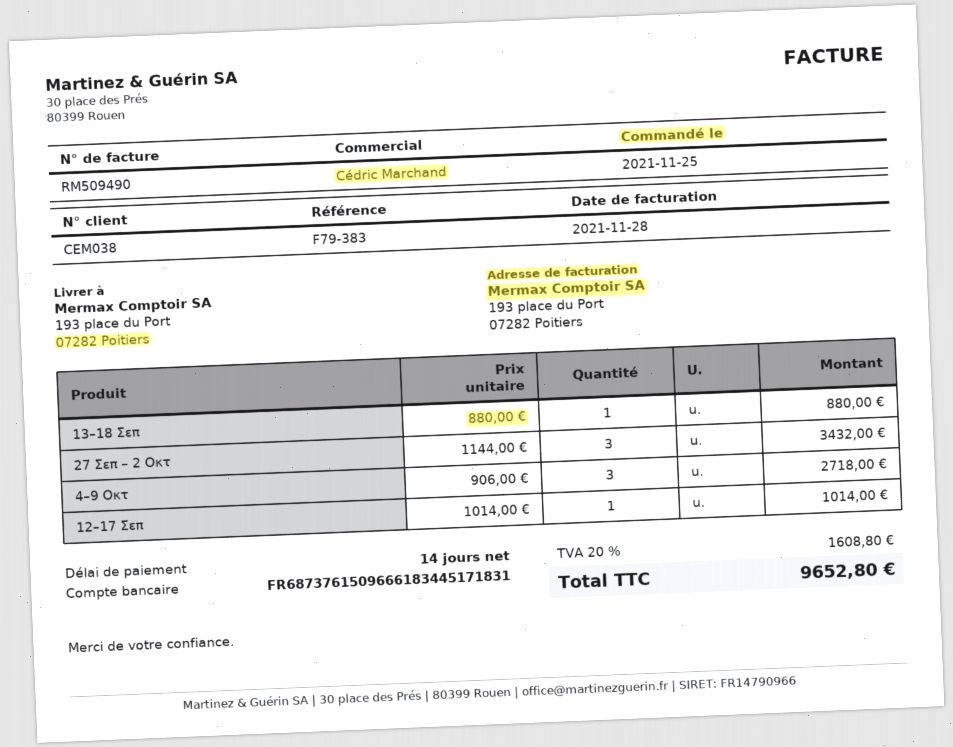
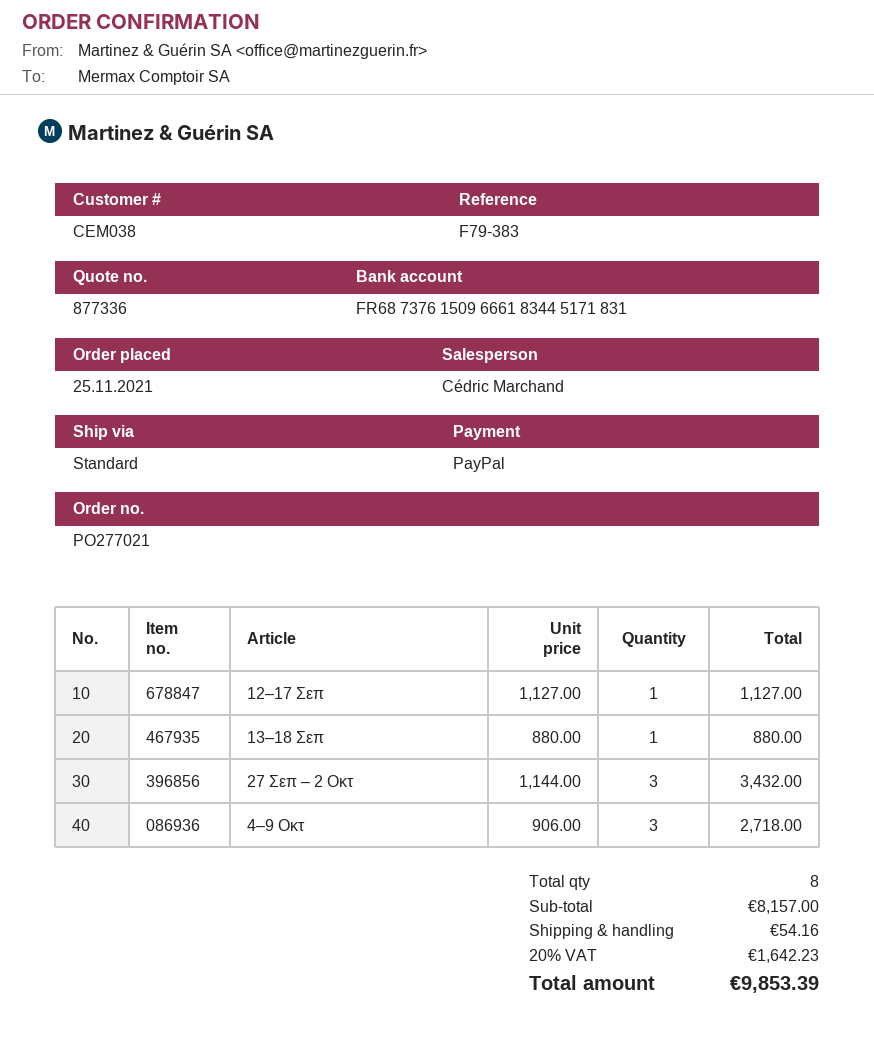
12–17 Σεπ: 1 x 1014.00 = 1014.00 -> 1 x 1127.00 = 1127.00
shipping: none -> 54.16
tax: 20% = 1608.80 -> 20% = 1642.23
total: 9652.80 -> 9853.39

